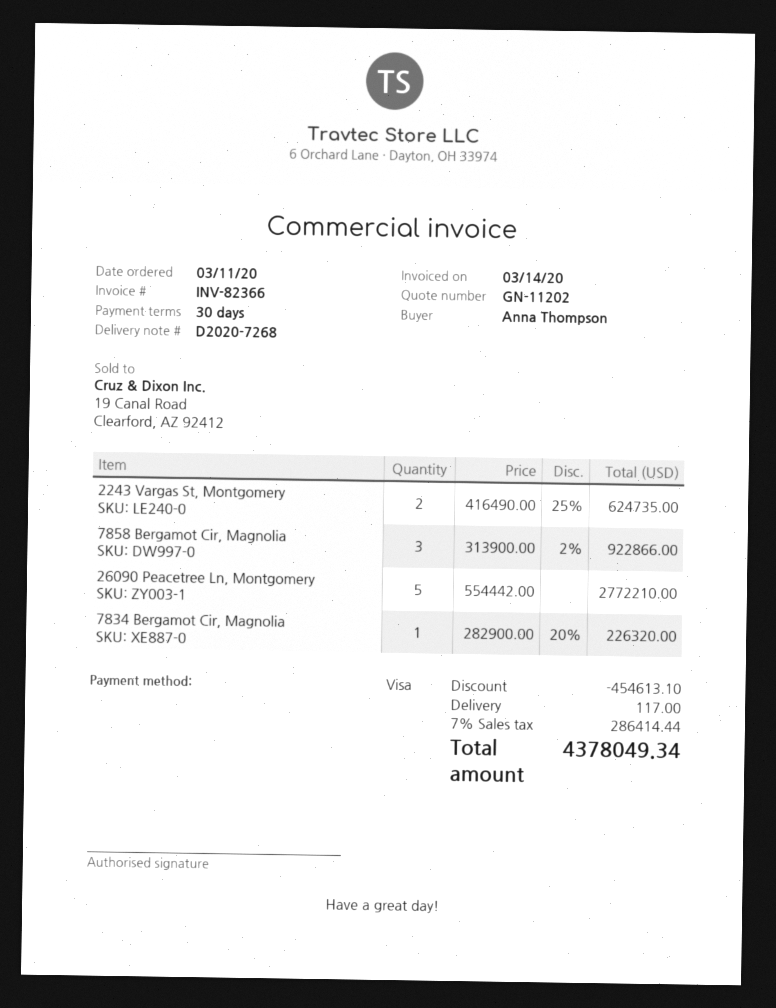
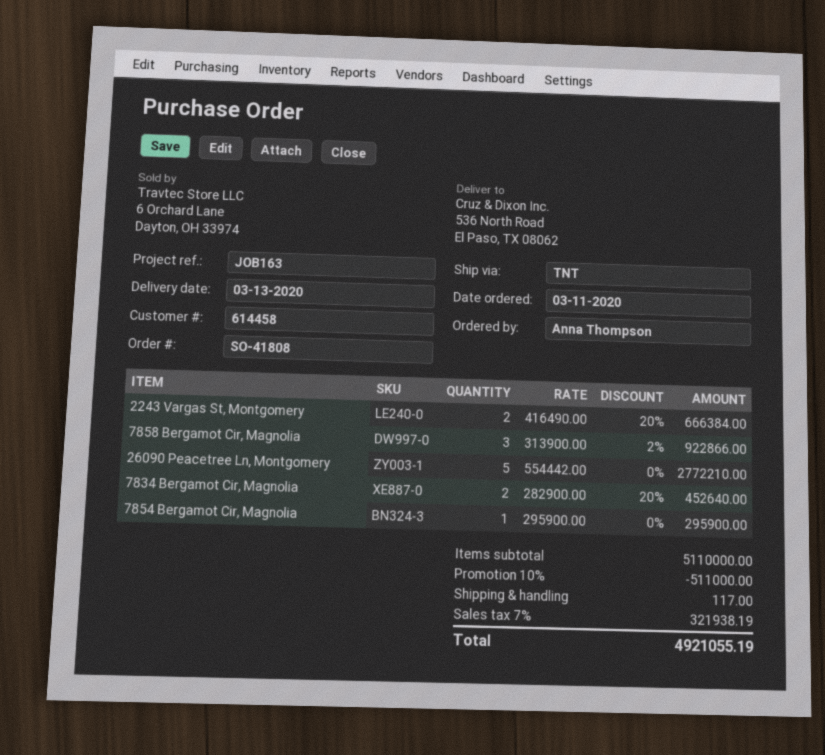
2243 Vargas St, Montgomery: 2 x 416490.00 - 25% = 624735.00 -> 2 x 416490.00 - 20% = 666384.00
7834 Bergamot Cir, Magnolia: 1 x 282900.00 - 20% = 226320.00 -> 2 x 282900.00 - 20% = 452640.00
7854 Bergamot Cir, Magnolia: none -> 1 x 295900.00 = 295900.00
discount: 454613.10 -> 511000.00
tax: 7% = 286414.44 -> 7% = 321938.19
total: 4378049.34 -> 4921055.19

